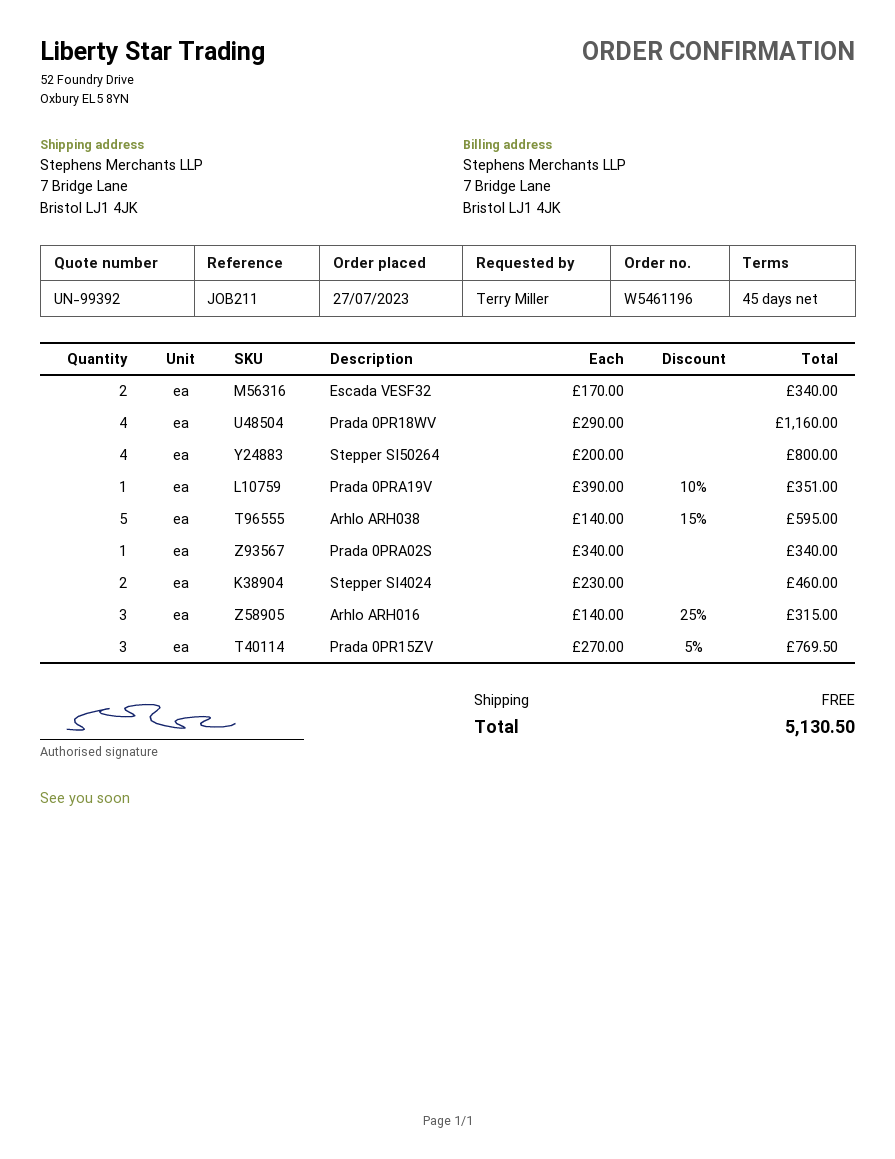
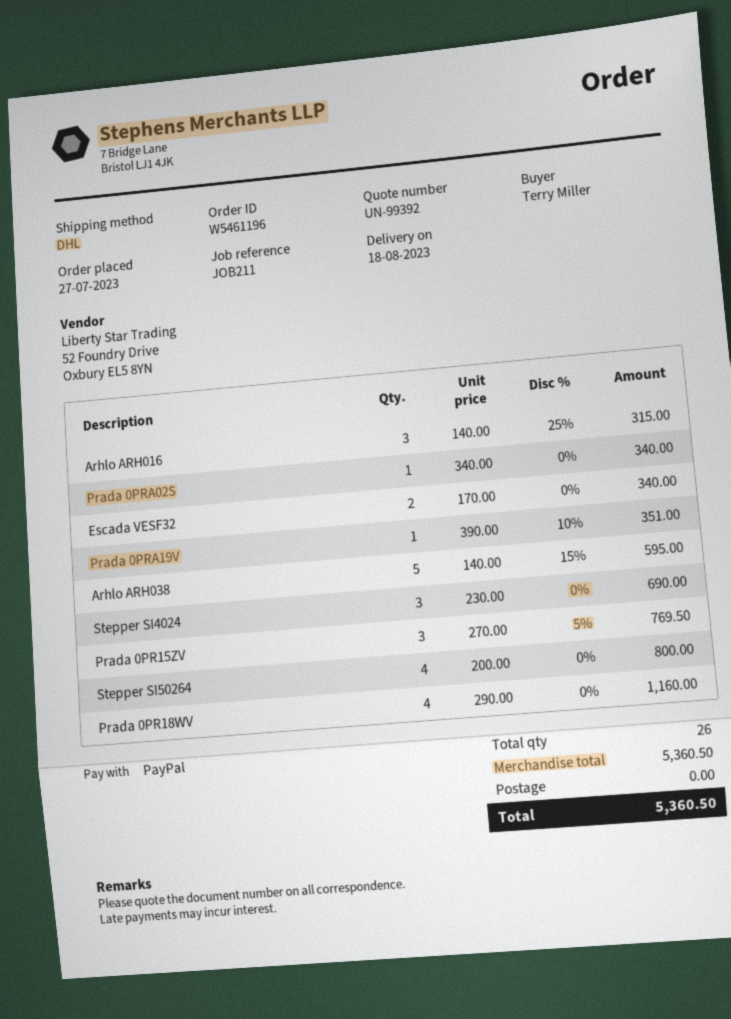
Stepper SI4024: 2 x 230.00 = 460.00 -> 3 x 230.00 = 690.00
total: 5130.50 -> 5360.50

